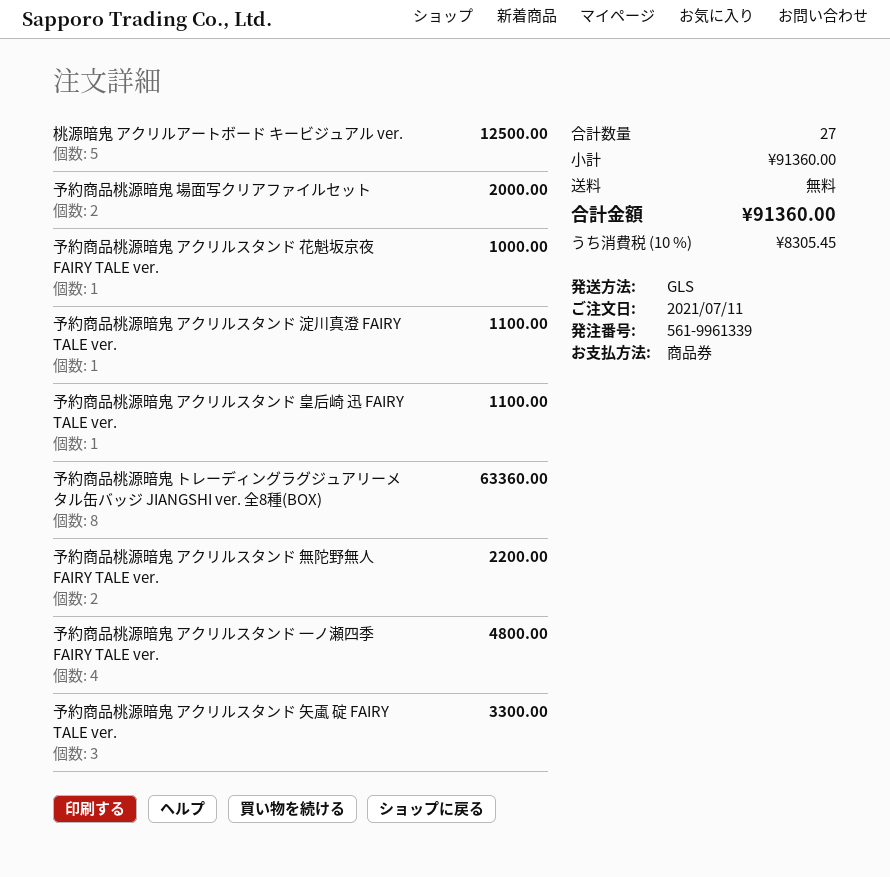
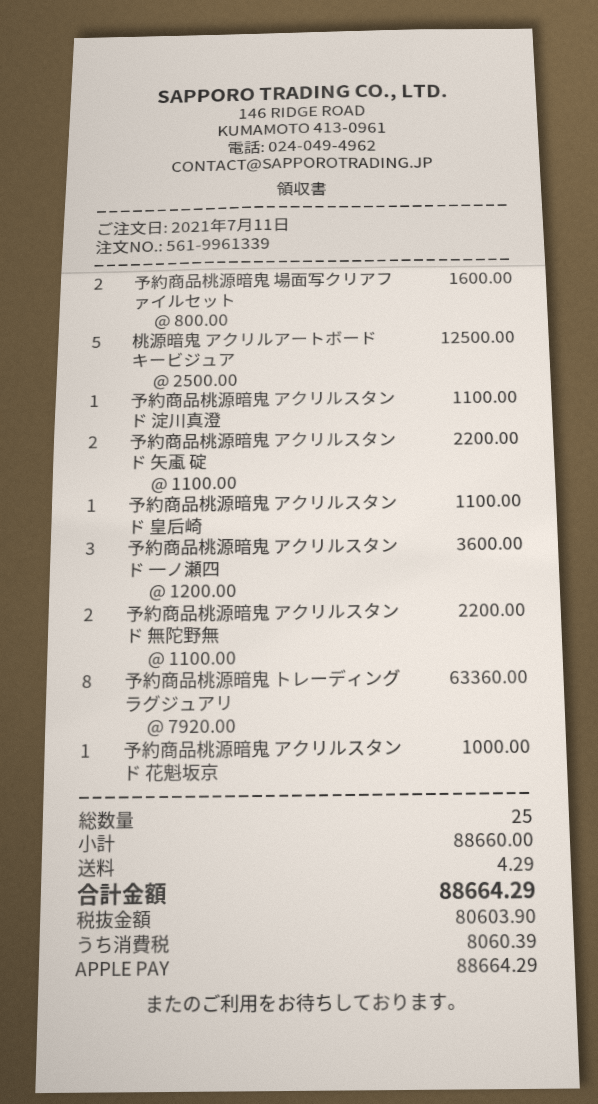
payment method: gift card -> Apple Pay
予約商品桃源暗鬼 場面写クリアファイルセット: 2 for 2000.00 -> 2 for 1600.00
予約商品桃源暗鬼 アクリルスタンド 一ノ瀬四季 FAIRY TALE ver.: 4 for 4800.00 -> 3 for 3600.00
予約商品桃源暗鬼 アクリルスタンド 矢颪 碇 FAIRY TALE ver.: 3 for 3300.00 -> 2 for 2200.00
total quantity: 27 -> 25
subtotal: 91360.00 -> 88660.00
shipping: 0.00 -> 4.29
tax: 8305.45 -> 8060.39
total: 91360.00 -> 88664.29

